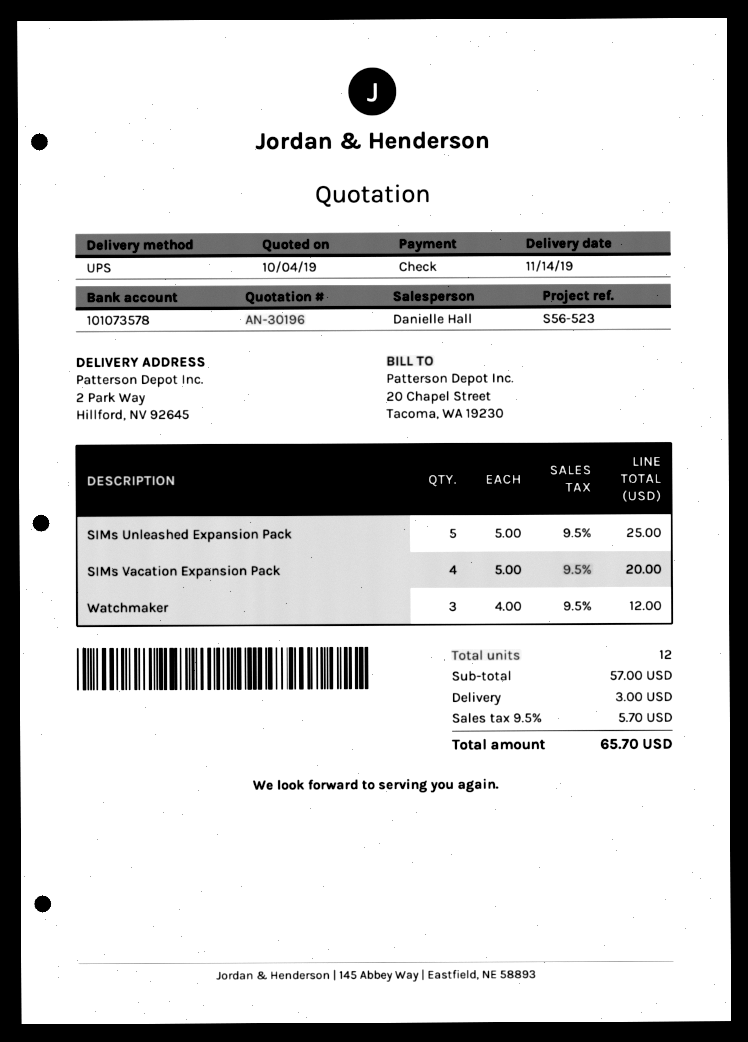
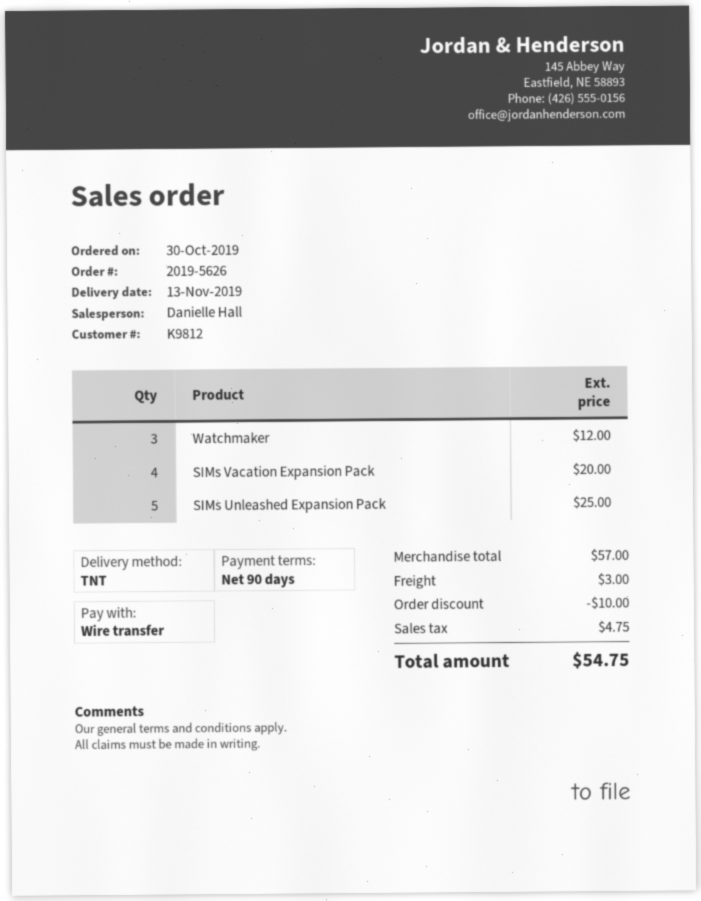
delivery date: 2019-11-14 -> 2019-11-13
payment method: cheque -> bank transfer
shipping method: UPS -> TNT
discount: none -> 10.00
tax: 5.70 -> 4.75
total: 65.70 -> 54.75

